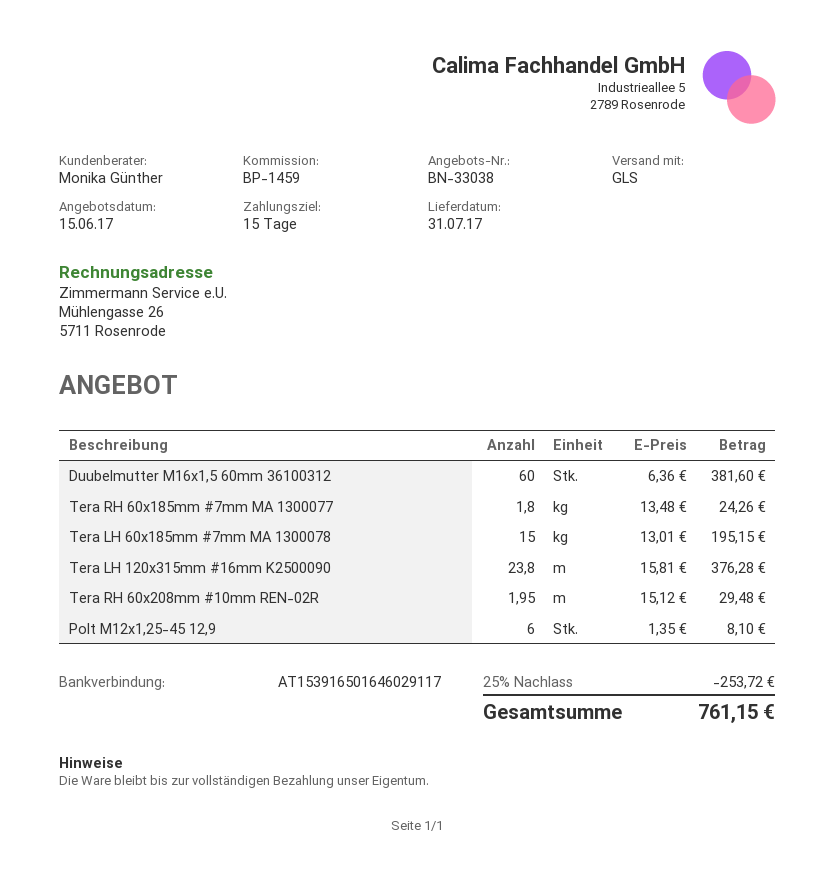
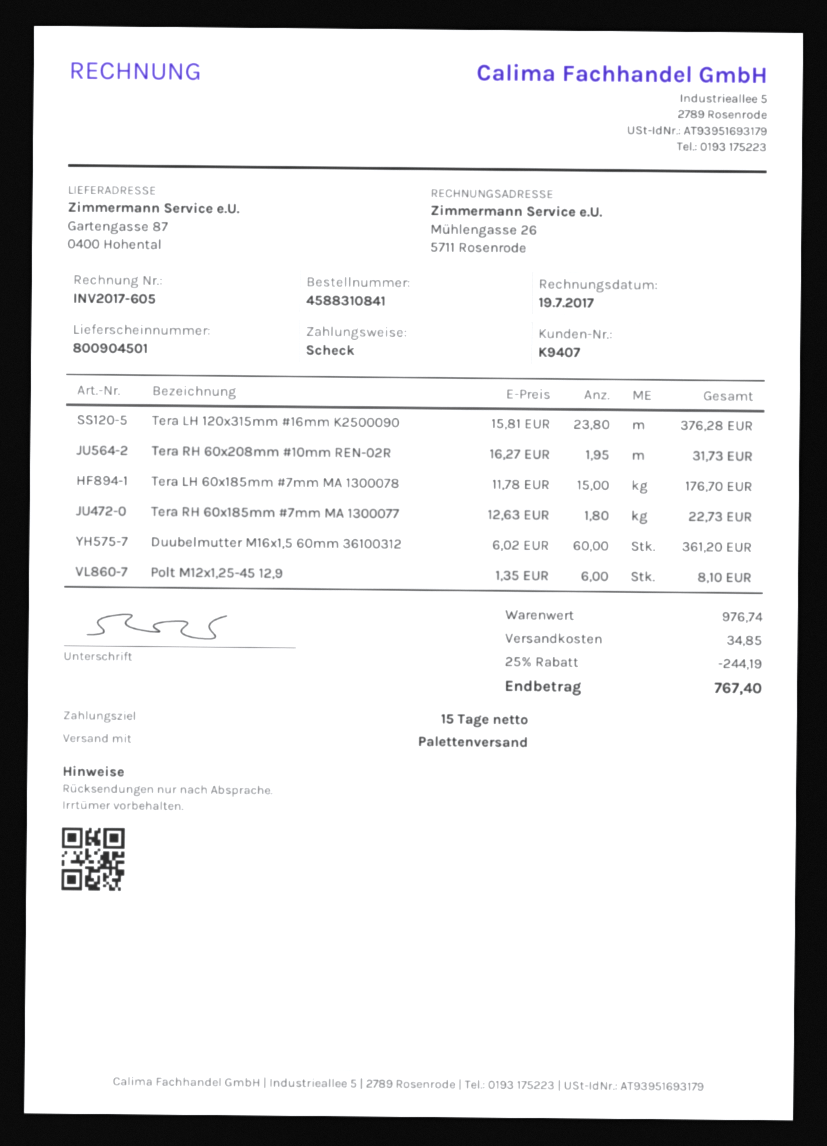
shipping method: GLS -> pallet freight
Duubelmutter M16x1,5 60mm 36100312: 60 x 6.36 = 381.60 -> 60 x 6.02 = 361.20
Tera RH 60x185mm #7mm MA 1300077: 1.8 x 13.48 = 24.26 -> 1.8 x 12.63 = 22.73
Tera LH 60x185mm #7mm MA 1300078: 15 x 13.01 = 195.15 -> 15 x 11.78 = 176.70
Tera RH 60x208mm #10mm REN-02R: 1.95 x 15.12 = 29.48 -> 1.95 x 16.27 = 31.73
discount: 25% = 253.72 -> 25% = 244.19
shipping: none -> 34.85
total: 761.15 -> 767.40

